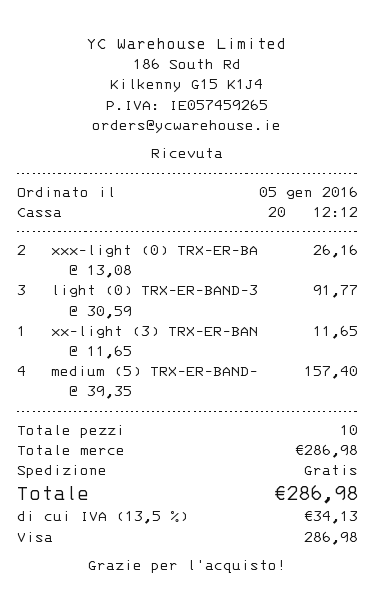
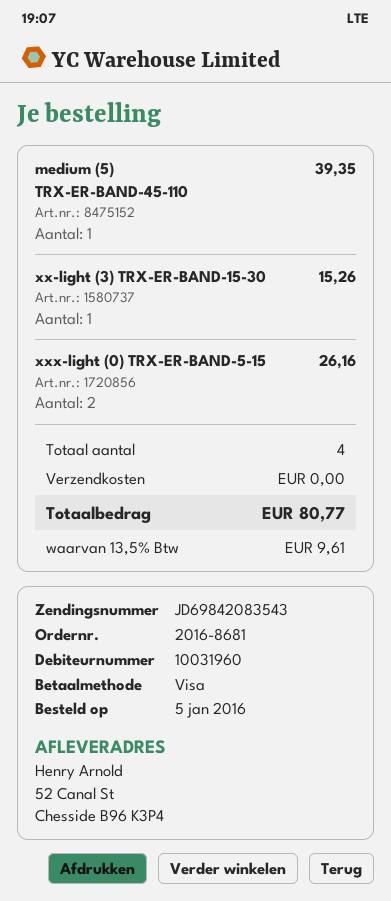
light (0) TRX-ER-BAND-3: 3 for 91.77 -> none
xx-light (3) TRX-ER-BAN: 1 for 11.65 -> 1 for 15.26
medium (5) TRX-ER-BAND-: 4 for 157.40 -> 1 for 39.35
total quantity: 10 -> 4
tax: 13.5% = 34.13 -> 13.5% = 9.61
total: 286.98 -> 80.77

